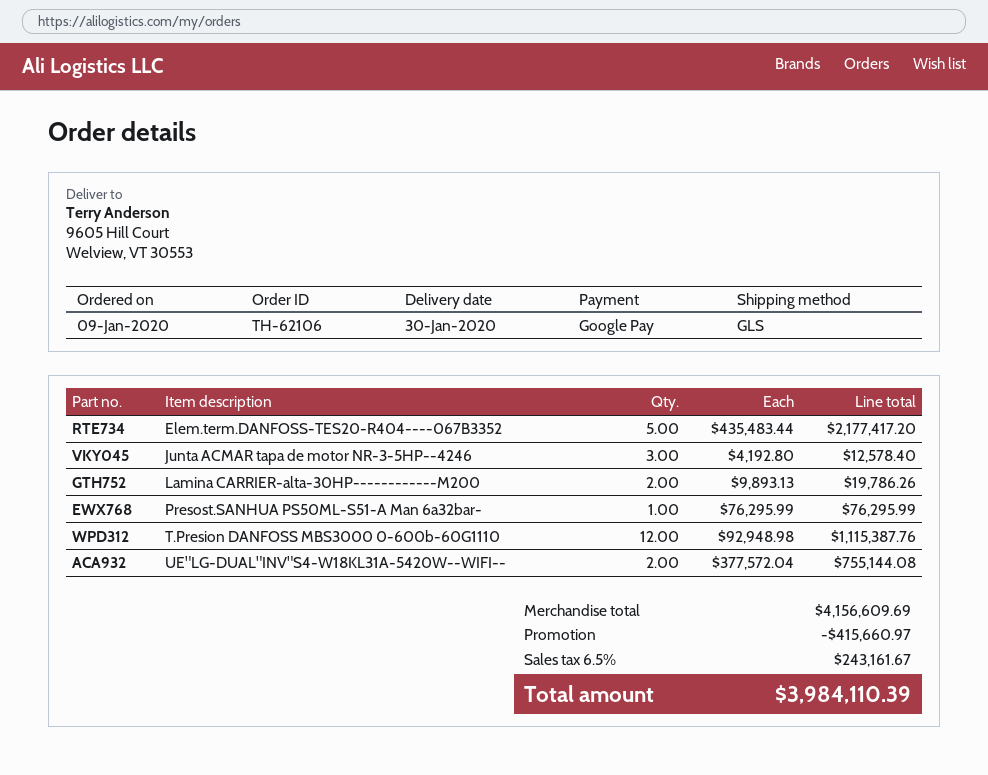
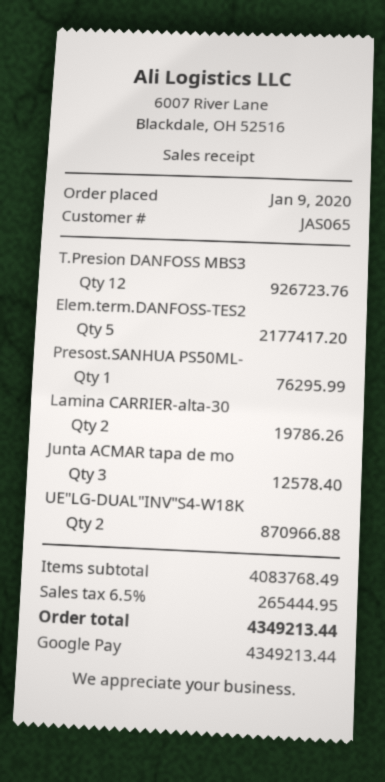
T.Presion DANFOSS MBS3000 0-600b-60G1110: 12 for 1115387.76 -> 12 for 926723.76
UE"LG-DUAL"INV"S4-W18KL31A-5420W--WIFI--: 2 for 755144.08 -> 2 for 870966.88
subtotal: 4156609.69 -> 4083768.49
discount: 415660.97 -> none
tax: 6.5% = 243161.67 -> 6.5% = 265444.95
total: 3984110.39 -> 4349213.44

